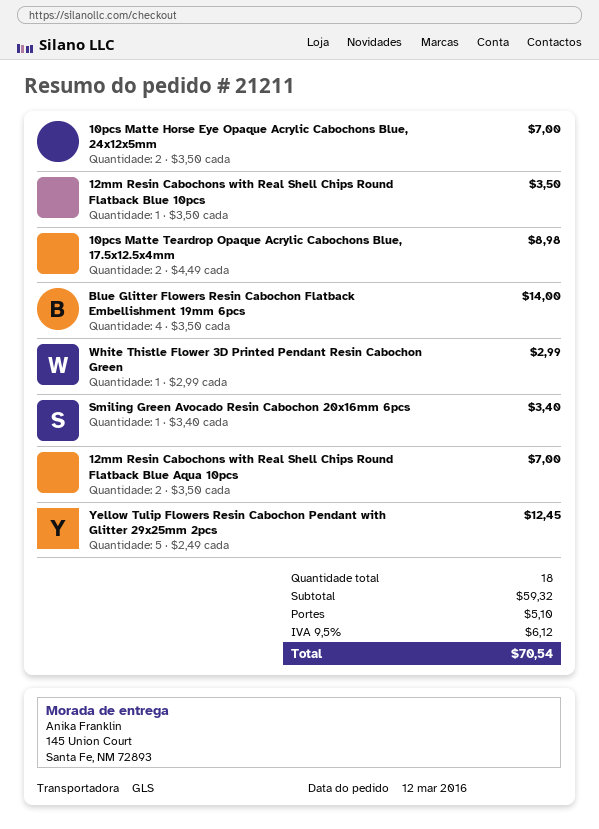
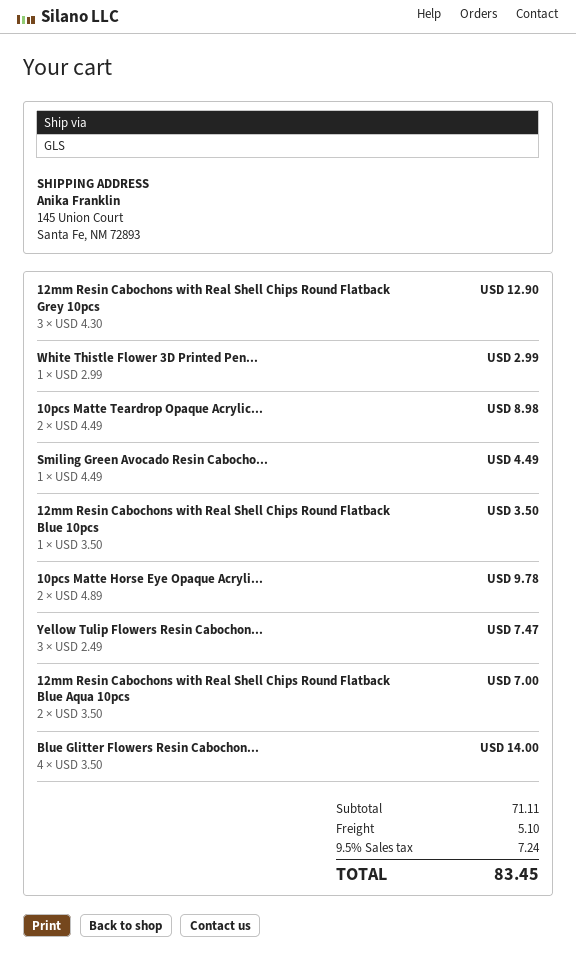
10pcs Matte Horse Eye Opaque Acrylic Cabochons Blue, 24x12x5mm: 2 x 3.50 = 7.00 -> 2 x 4.89 = 9.78
Smiling Green Avocado Resin Cabochon 20x16mm 6pcs: 1 x 3.40 = 3.40 -> 1 x 4.49 = 4.49
Yellow Tulip Flowers Resin Cabochon Pendant with Glitter 29x25mm 2pcs: 5 x 2.49 = 12.45 -> 3 x 2.49 = 7.47
12mm Resin Cabochons with Real Shell Chips Round Flatback Grey 10pcs: none -> 3 x 4.30 = 12.90
subtotal: 59.32 -> 71.11
tax: 9.5% = 6.12 -> 9.5% = 7.24
total: 70.54 -> 83.45

